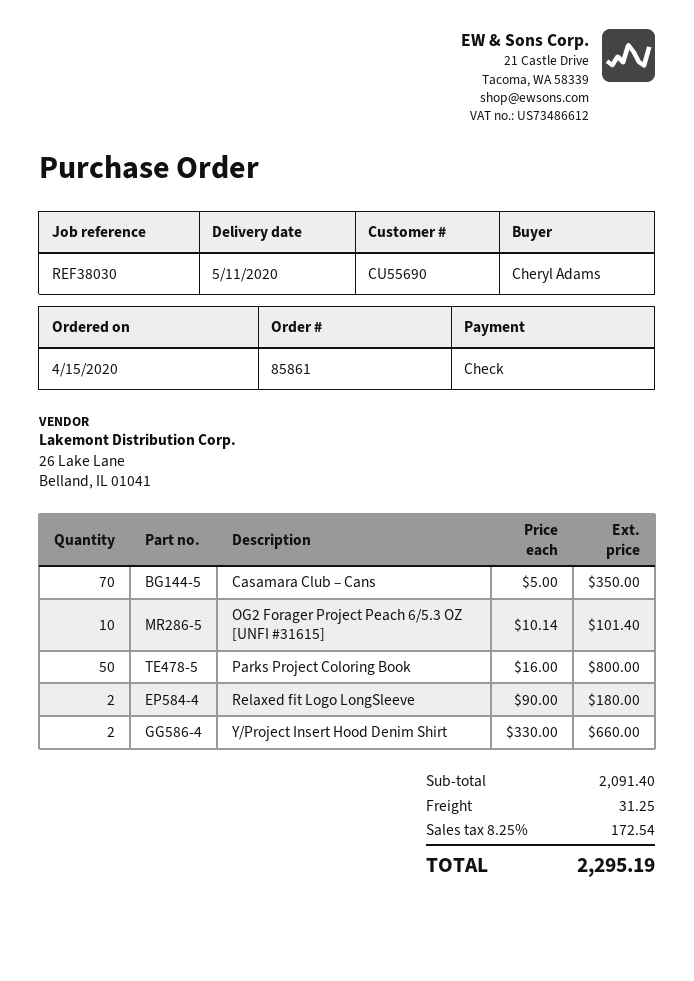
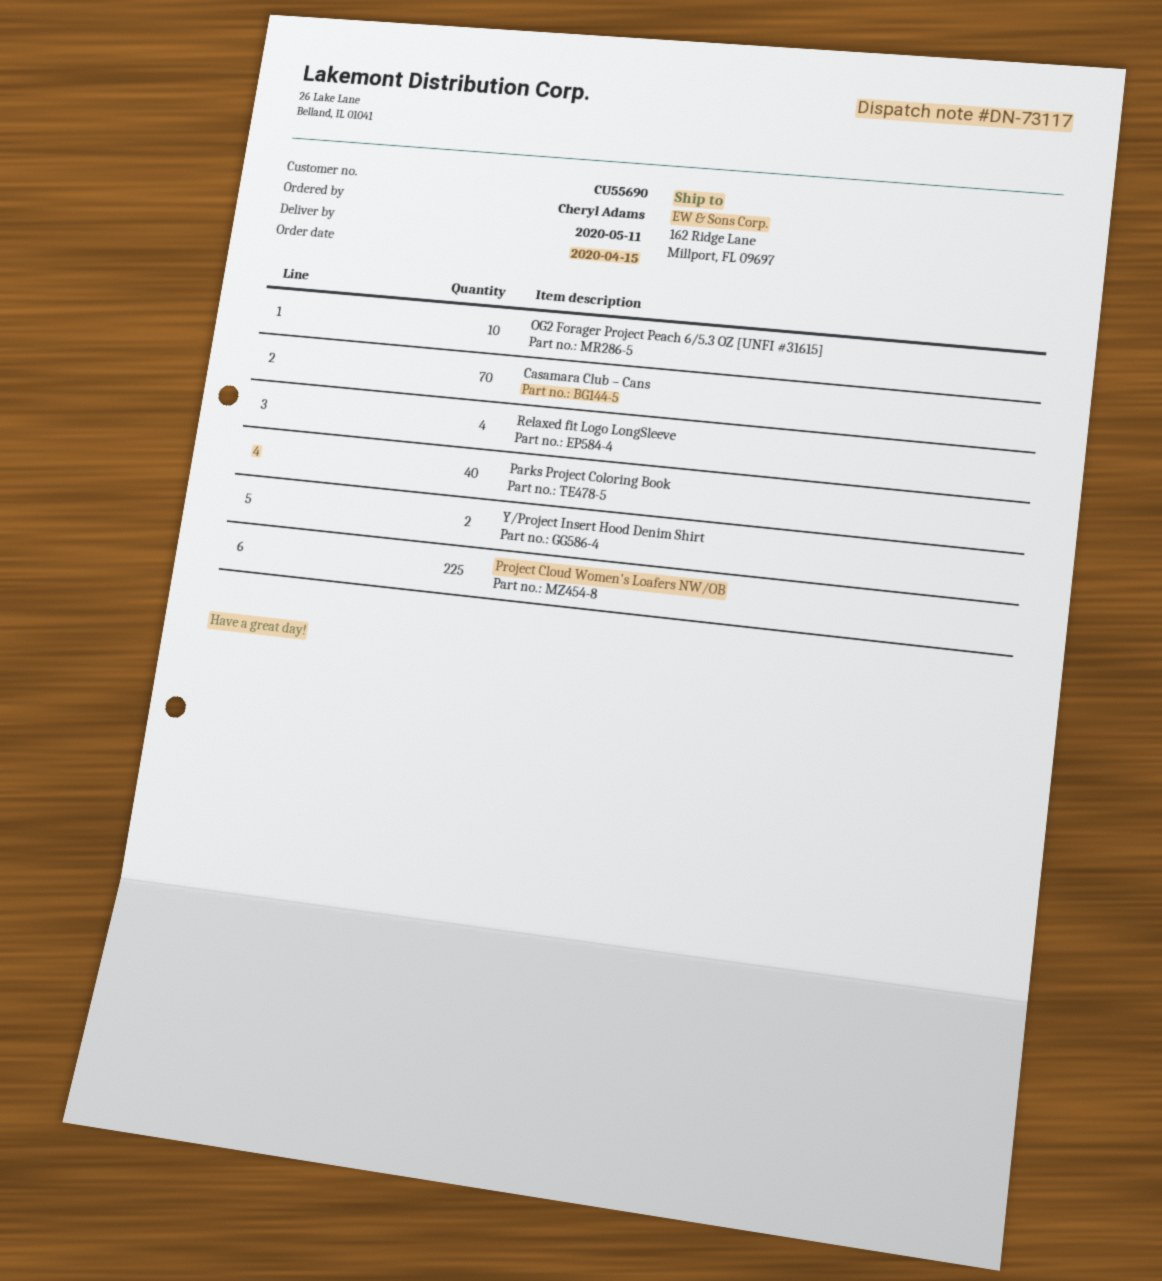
Parks Project Coloring Book: 50 -> 40
Relaxed fit Logo LongSleeve: 2 -> 4
Project Cloud Women's Loafers NW/OB: none -> 225

